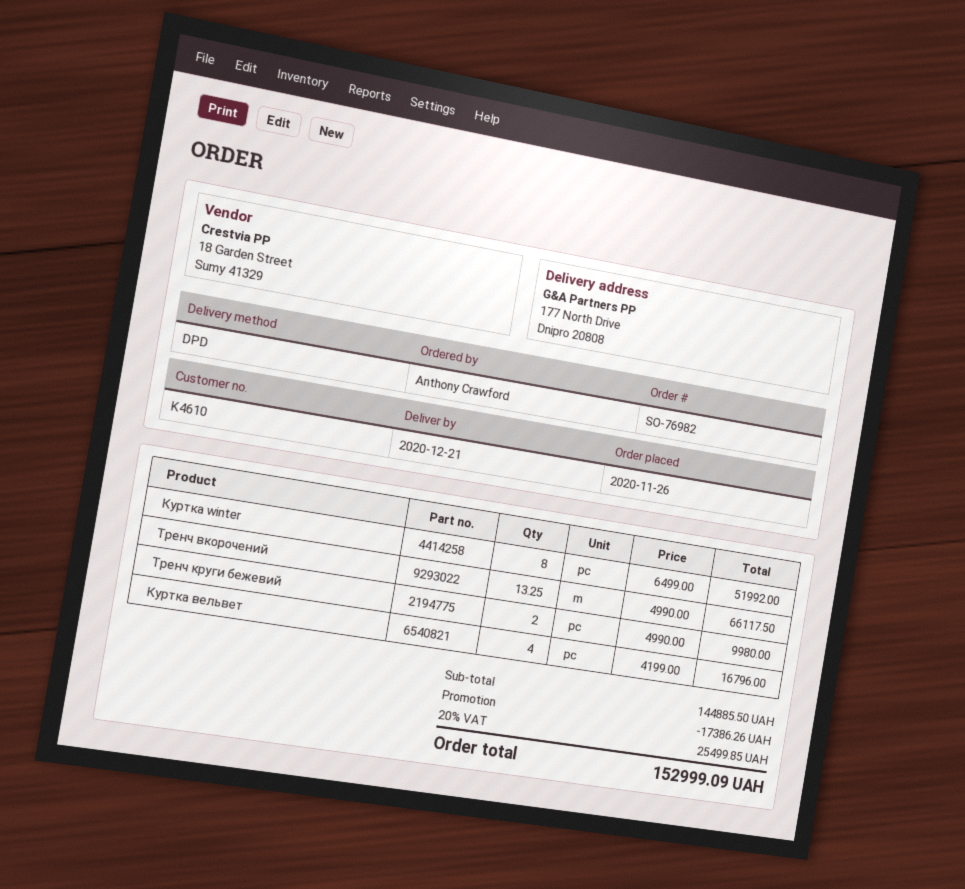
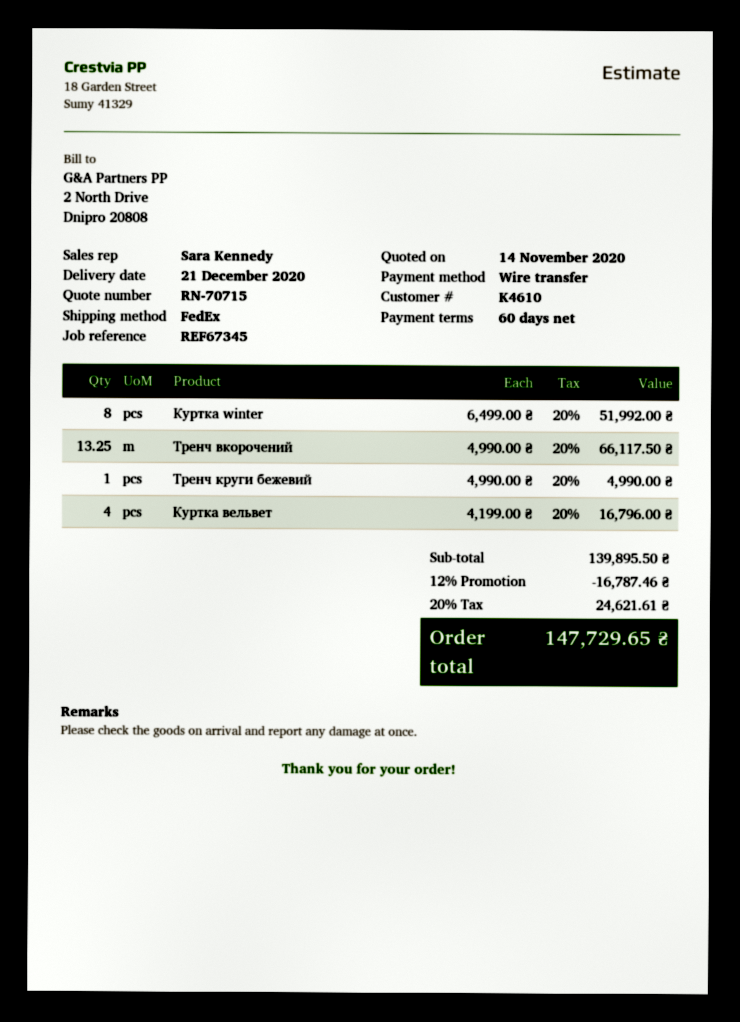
shipping method: DPD -> FedEx
Тренч круги бежевий: 2 x 4990.00 = 9980.00 -> 1 x 4990.00 = 4990.00
subtotal: 144885.50 -> 139895.50
discount: 17386.26 -> 16787.46
tax: 20% = 25499.85 -> 20% = 24621.61
total: 152999.09 -> 147729.65

